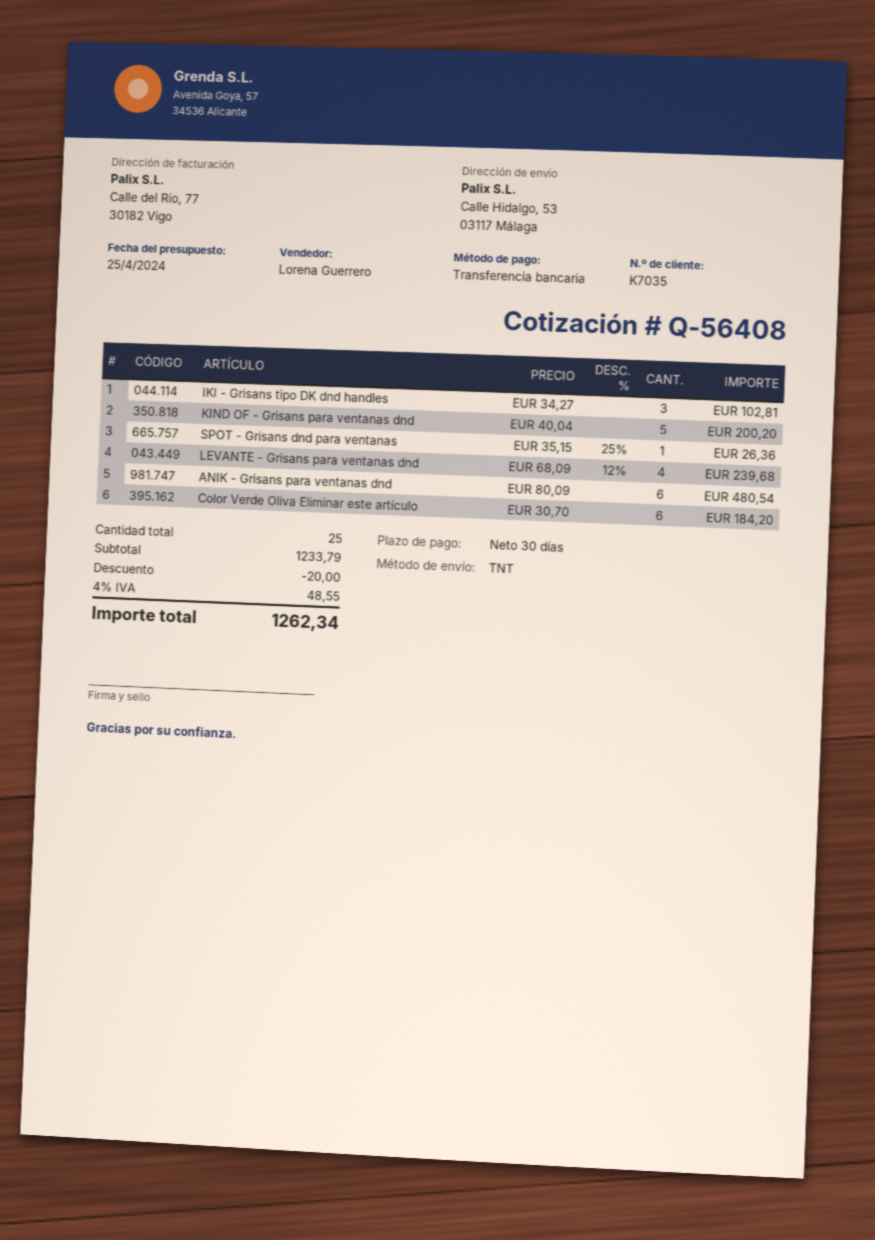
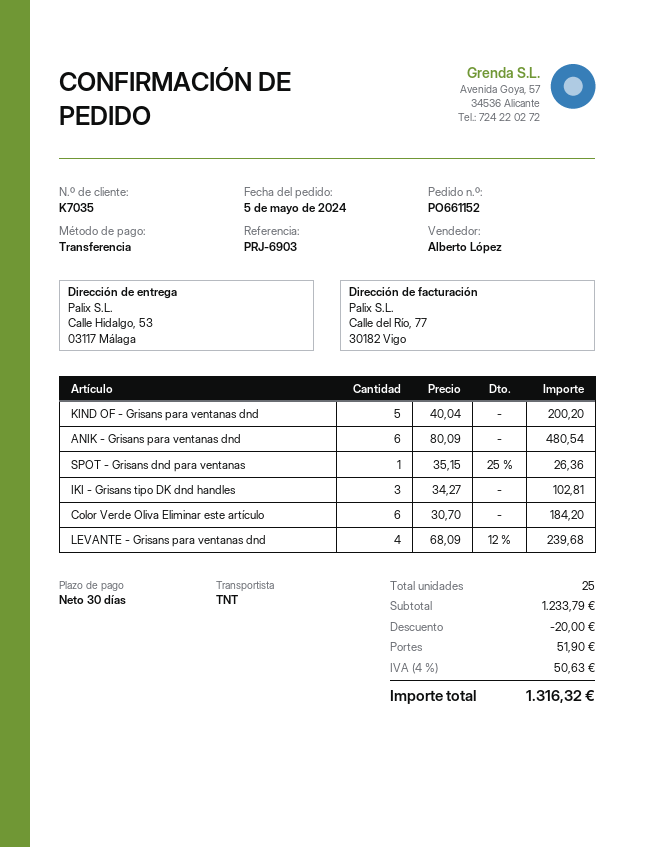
sales rep: Lorena Guerrero -> Alberto López
shipping: none -> 51.90
tax: 4% = 48.55 -> 4% = 50.63
total: 1262.34 -> 1316.32

